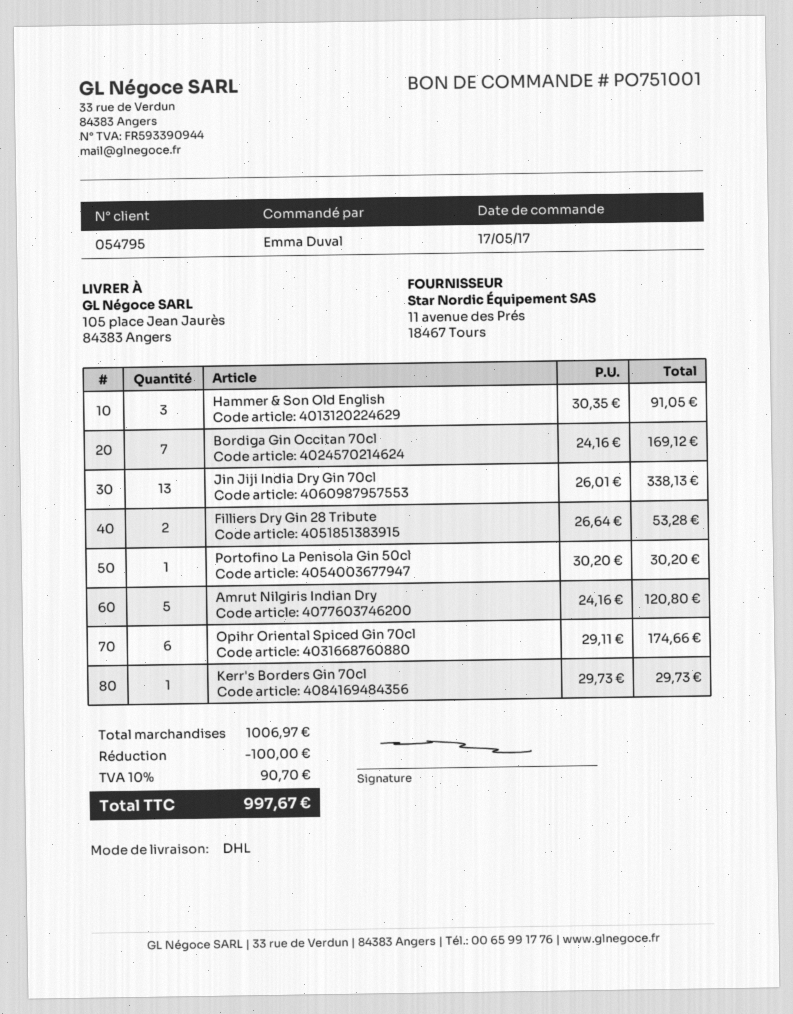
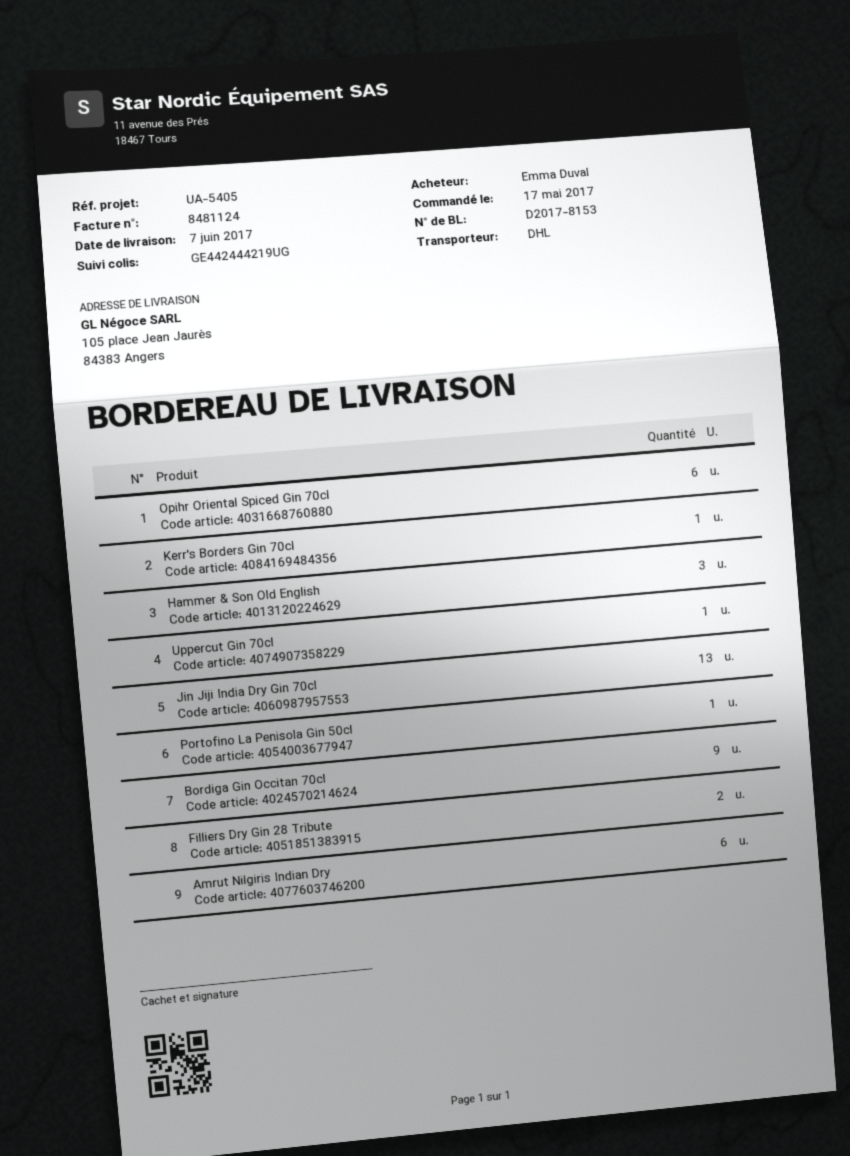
Bordiga Gin Occitan 70cl: 7 -> 9
Amrut Nilgiris Indian Dry: 5 -> 6
Uppercut Gin 70cl: none -> 1

